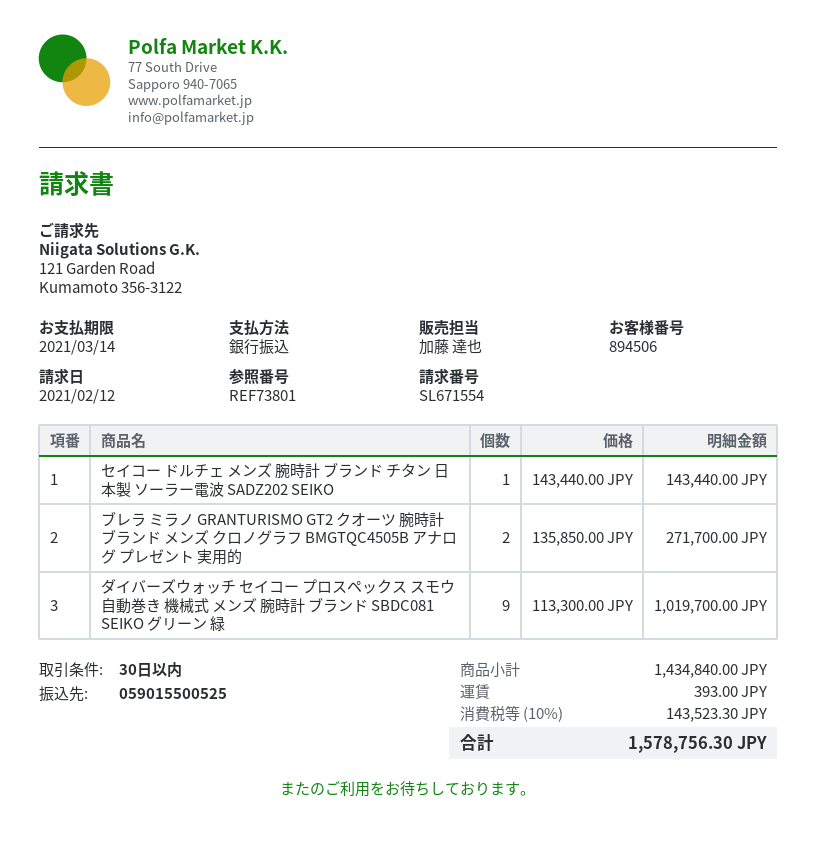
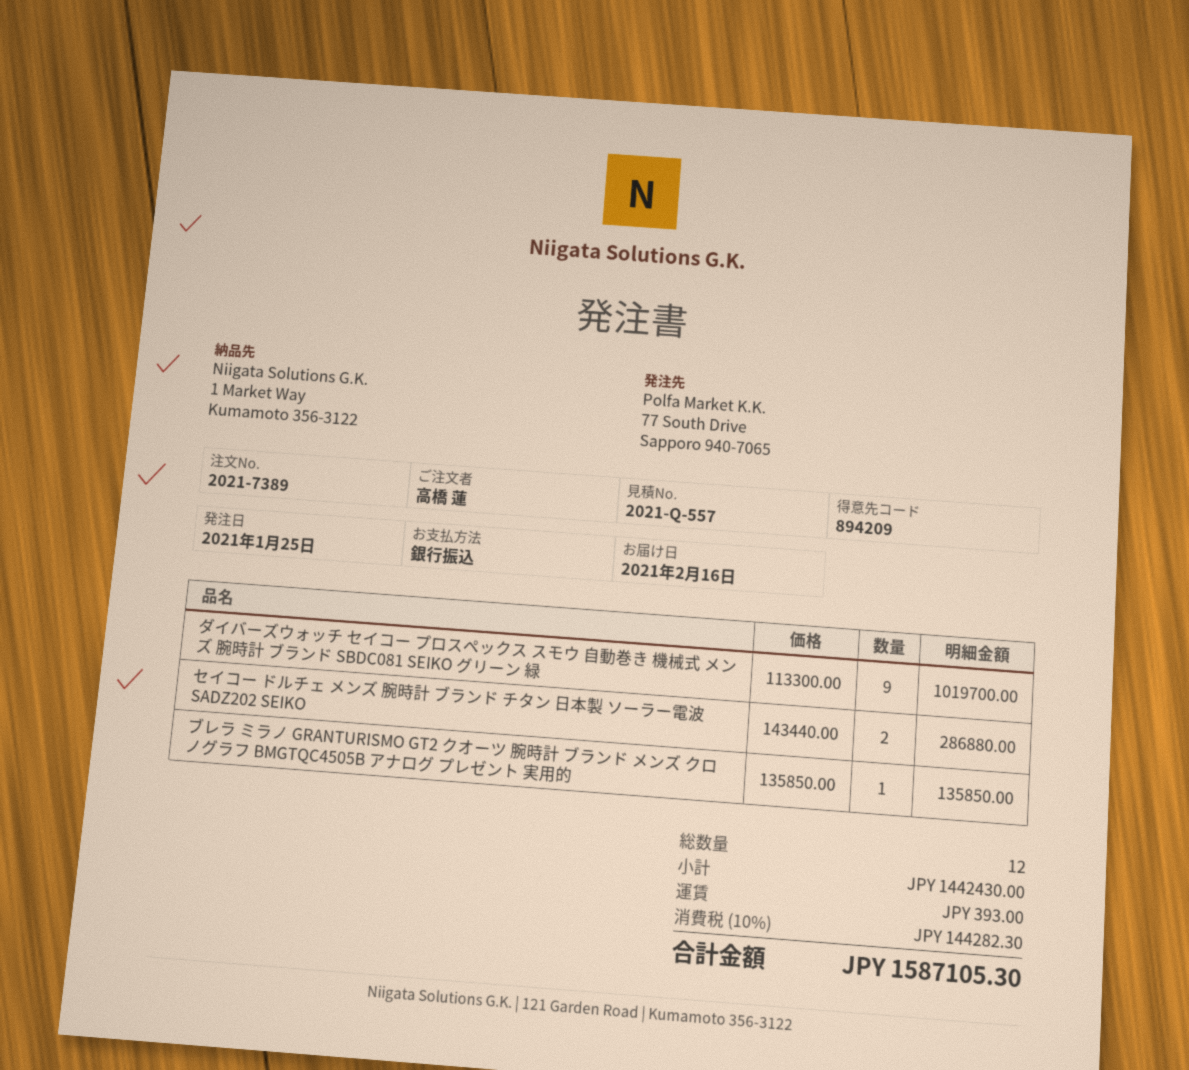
customer number: 894506 -> 894209
セイコー ドルチェ メンズ 腕時計 ブランド チタン 日本製 ソーラー電波 SADZ202 SEIKO: 1 x 143440.00 = 143440.00 -> 2 x 143440.00 = 286880.00
ブレラ ミラノ GRANTURISMO GT2 クオーツ 腕時計 ブランド メンズ クロノグラフ BMGTQC4505B アナログ プレゼント 実用的: 2 x 135850.00 = 271700.00 -> 1 x 135850.00 = 135850.00
subtotal: 1434840.00 -> 1442430.00
tax: 10% = 143523.30 -> 10% = 144282.30
total: 1578756.30 -> 1587105.30

